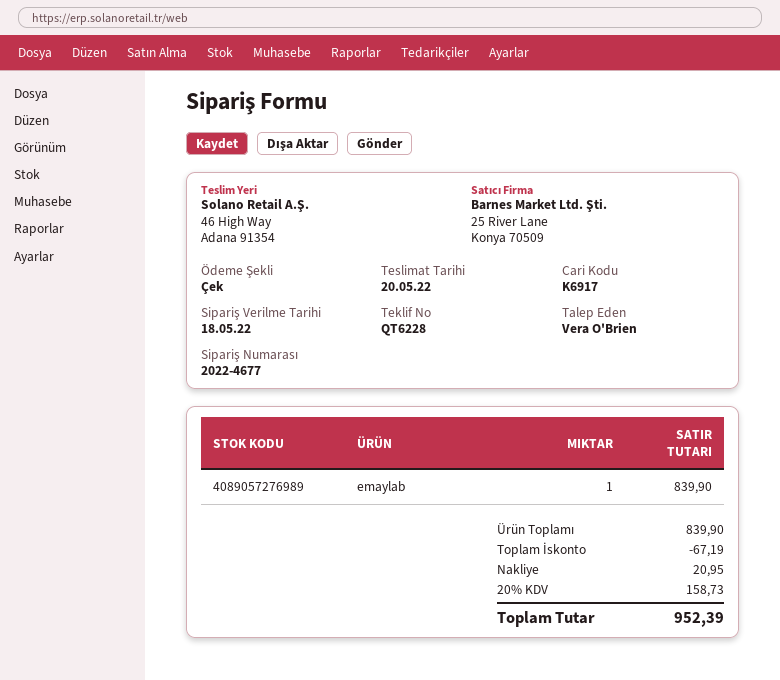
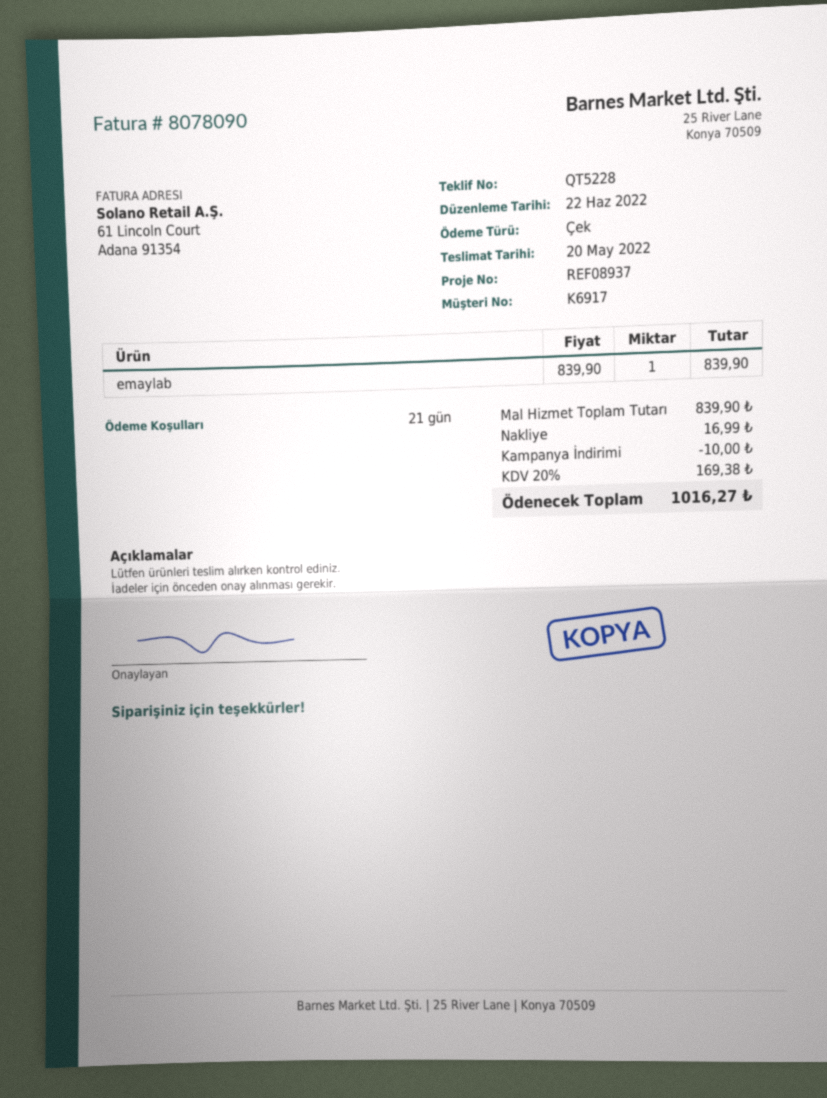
quote number: QT6228 -> QT5228
discount: 67.19 -> 10.00
shipping: 20.95 -> 16.99
tax: 20% = 158.73 -> 20% = 169.38
total: 952.39 -> 1016.27

